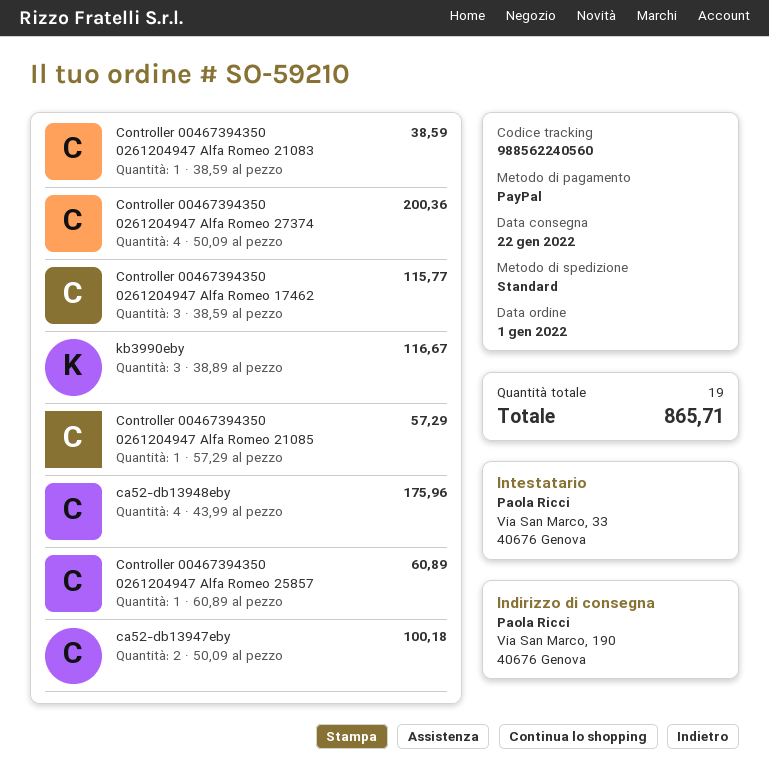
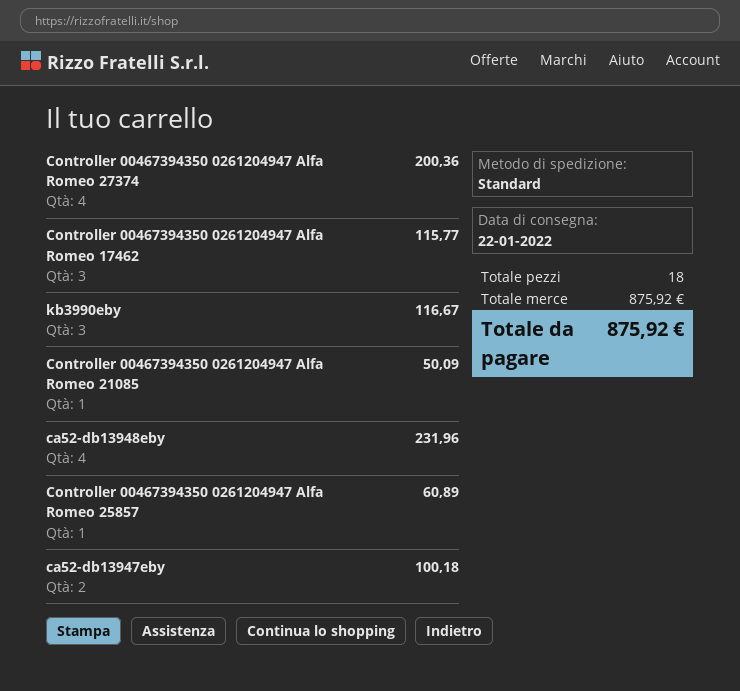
Controller 00467394350 0261204947 Alfa Romeo 21083: 1 for 38.59 -> none
Controller 00467394350 0261204947 Alfa Romeo 21085: 1 for 57.29 -> 1 for 50.09
ca52-db13948eby: 4 for 175.96 -> 4 for 231.96
total quantity: 19 -> 18
total: 865.71 -> 875.92

